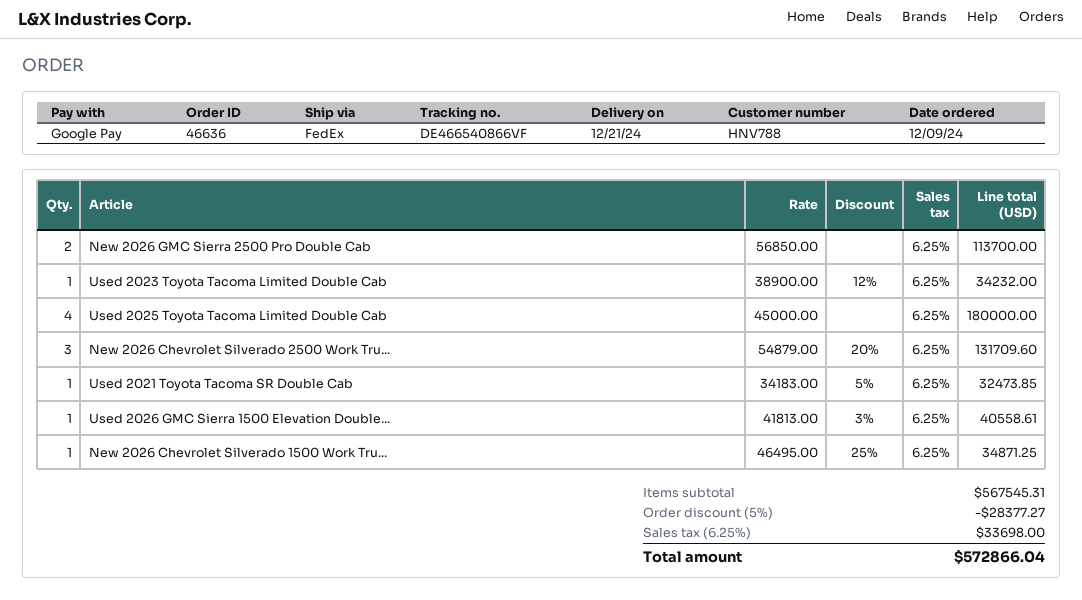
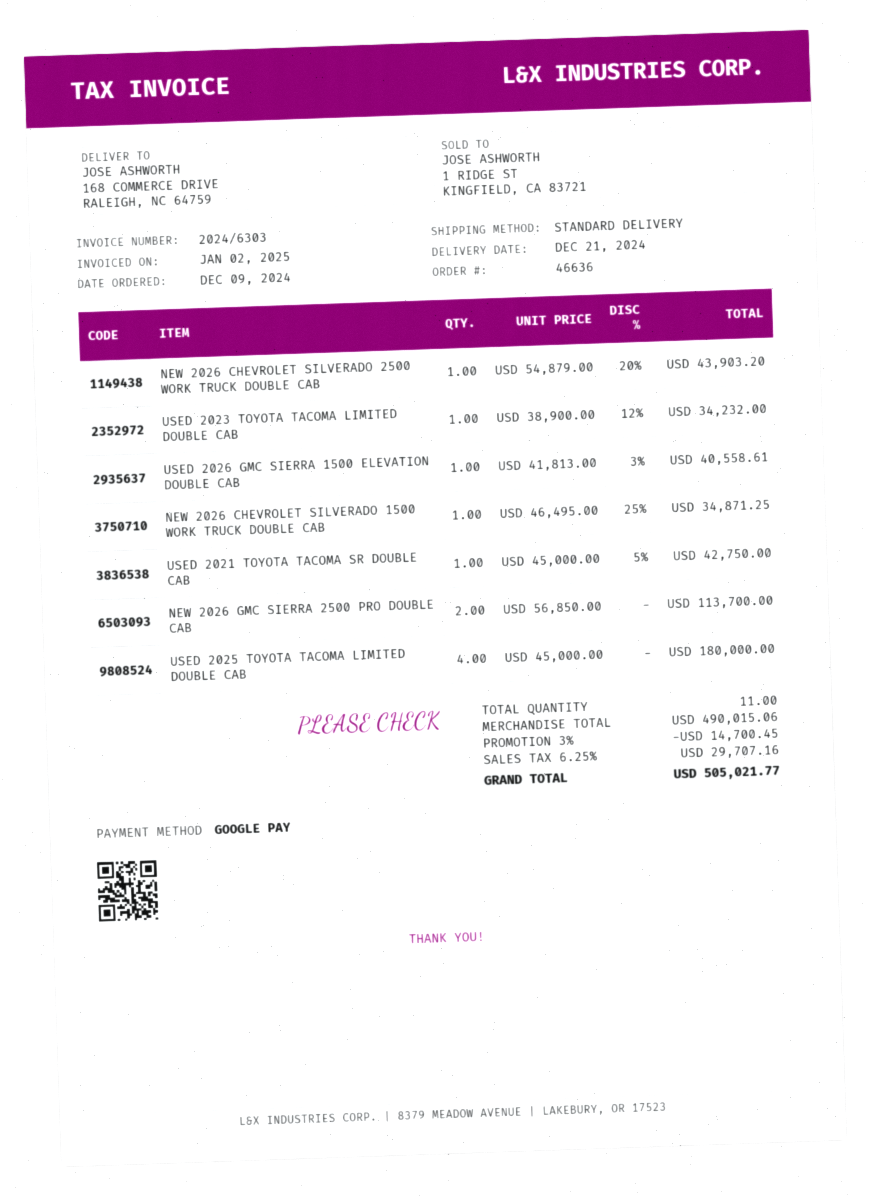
shipping method: FedEx -> standard
New 2026 Chevrolet Silverado 2500 Work Tru...: 3 x 54879.00 - 20% = 131709.60 -> 1 x 54879.00 - 20% = 43903.20
Used 2021 Toyota Tacoma SR Double Cab: 1 x 34183.00 - 5% = 32473.85 -> 1 x 45000.00 - 5% = 42750.00
subtotal: 567545.31 -> 490015.06
discount: 5% = 28377.27 -> 3% = 14700.45
tax: 6.25% = 33698.00 -> 6.25% = 29707.16
total: 572866.04 -> 505021.77

